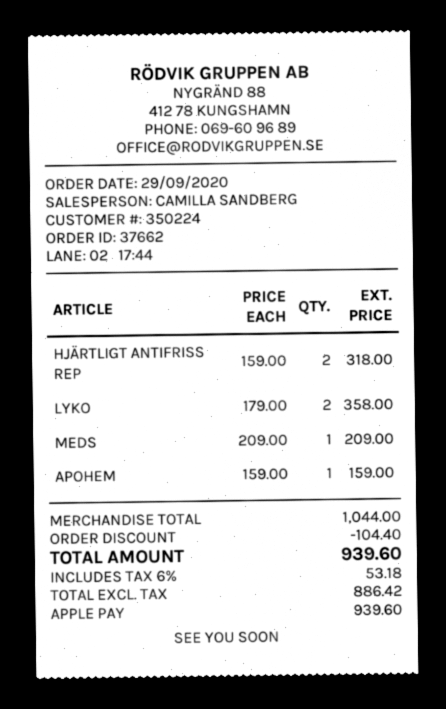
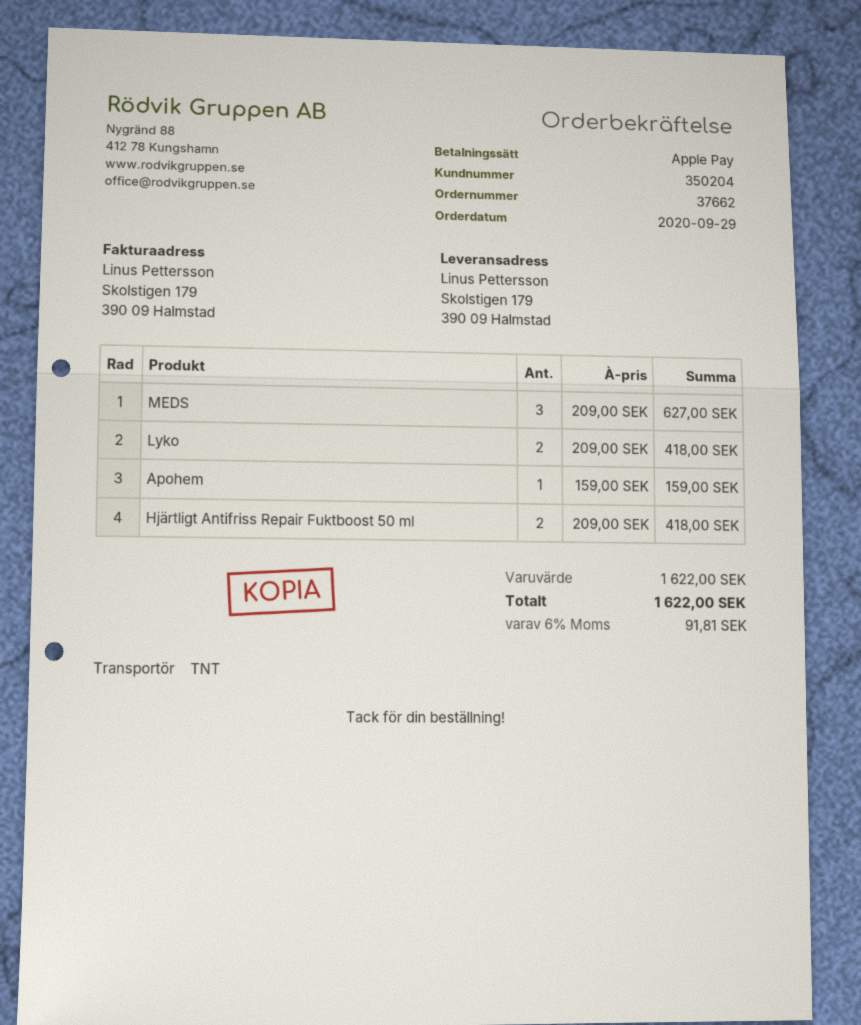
customer number: 350224 -> 350204
HJÄRTLIGT ANTIFRISS REP: 2 x 159.00 = 318.00 -> 2 x 209.00 = 418.00
LYKO: 2 x 179.00 = 358.00 -> 2 x 209.00 = 418.00
MEDS: 1 x 209.00 = 209.00 -> 3 x 209.00 = 627.00
subtotal: 1044.00 -> 1622.00
discount: 104.40 -> none
tax: 6% = 53.18 -> 6% = 91.81
total: 939.60 -> 1622.00

